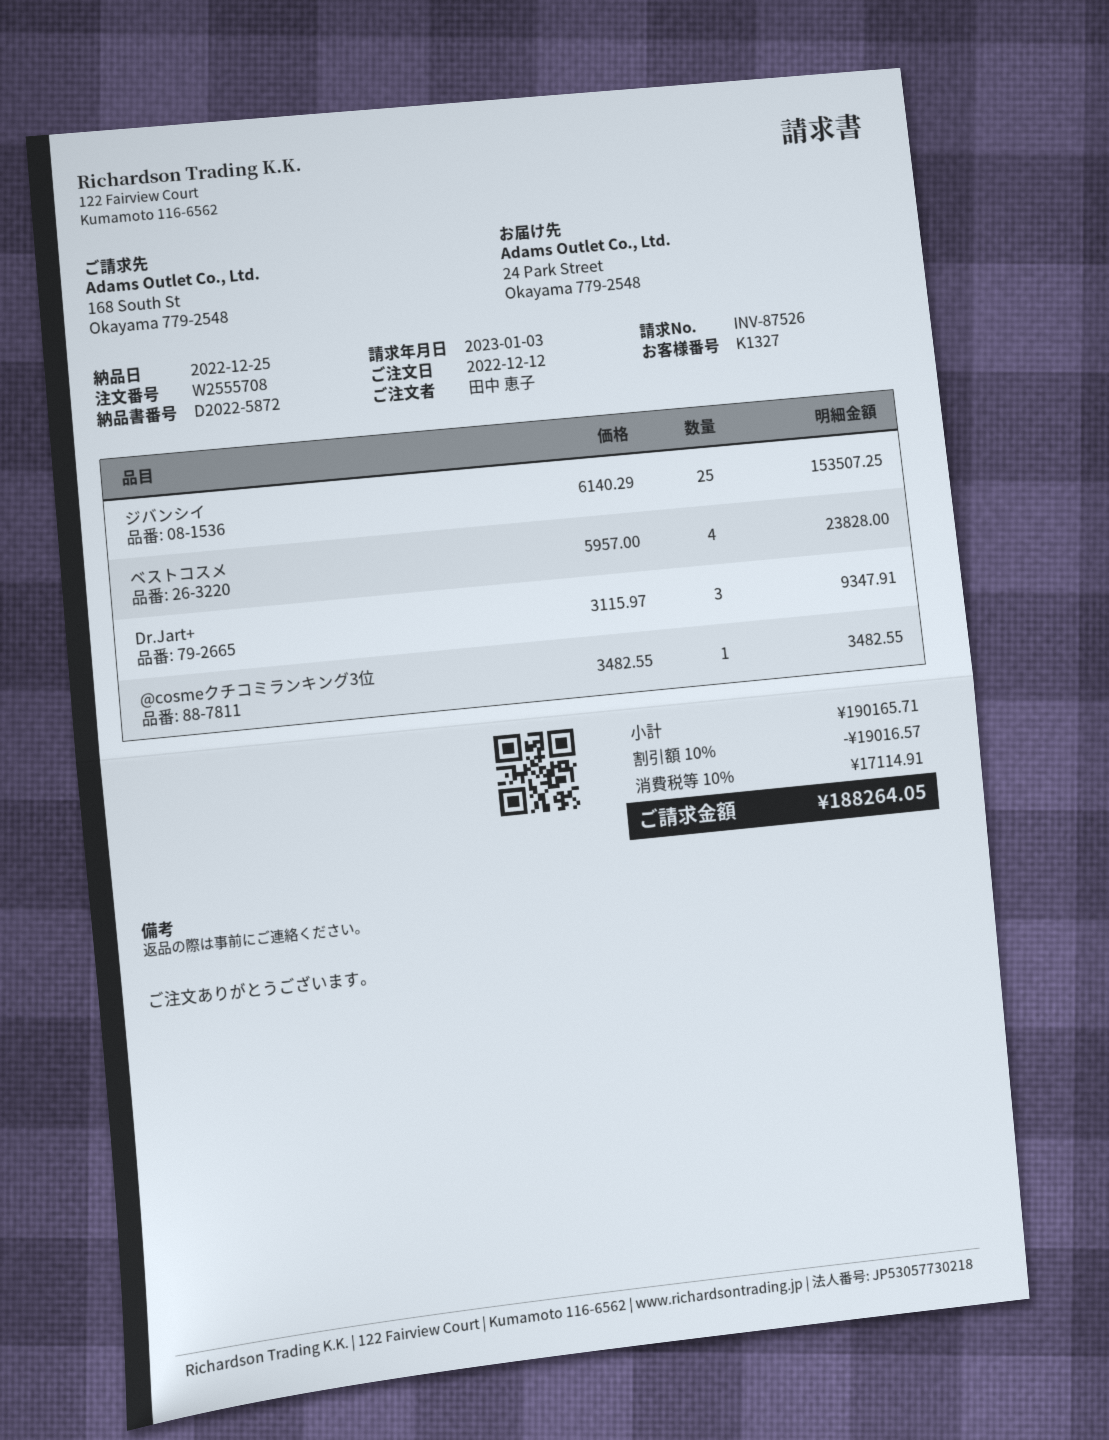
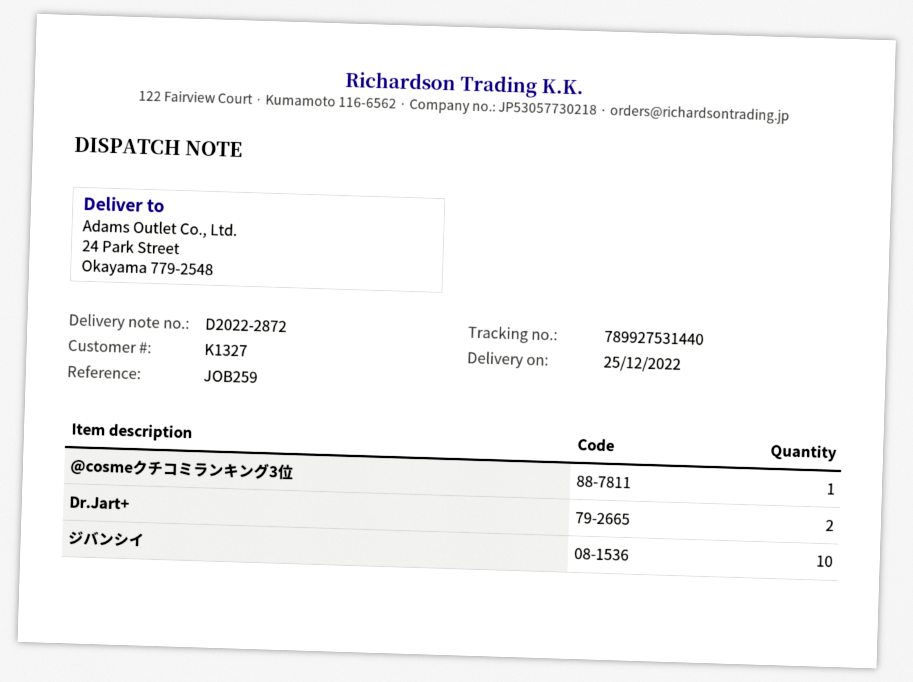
delivery note number: D2022-5872 -> D2022-2872
ジバンシイ: 25 -> 10
ベストコスメ: 4 -> none
Dr.Jart+: 3 -> 2

